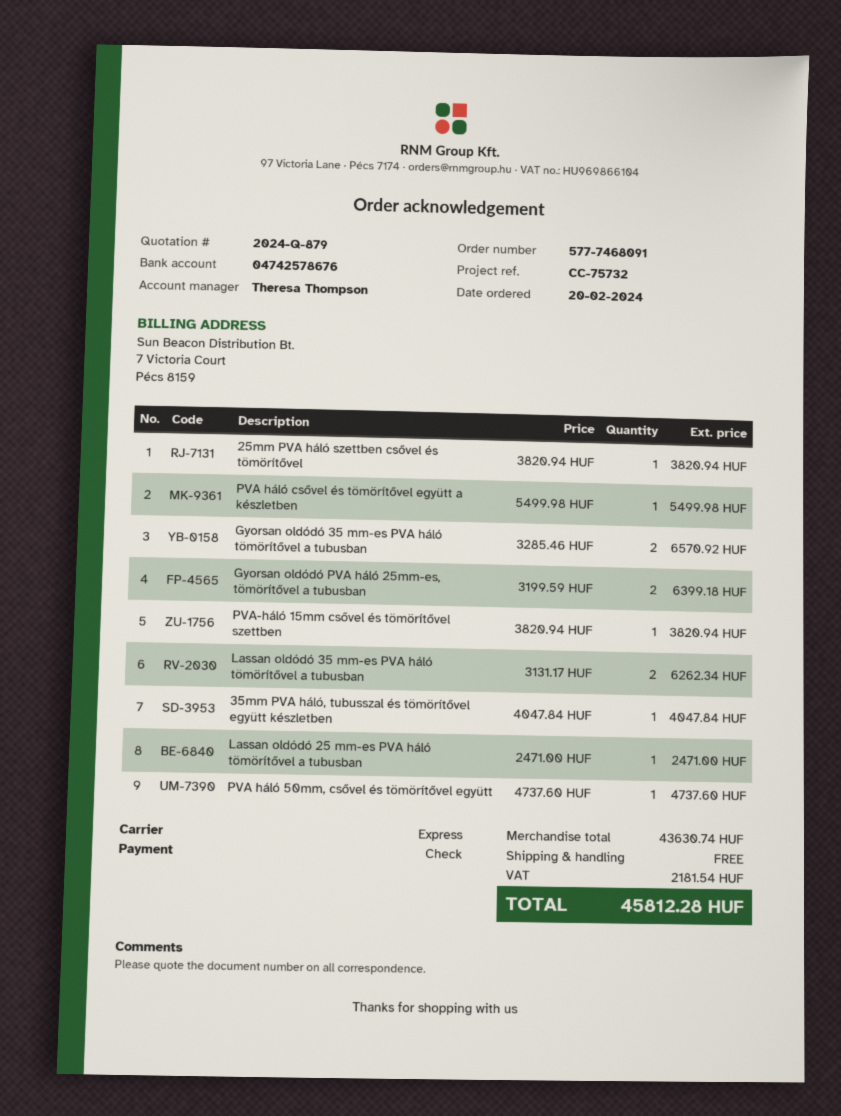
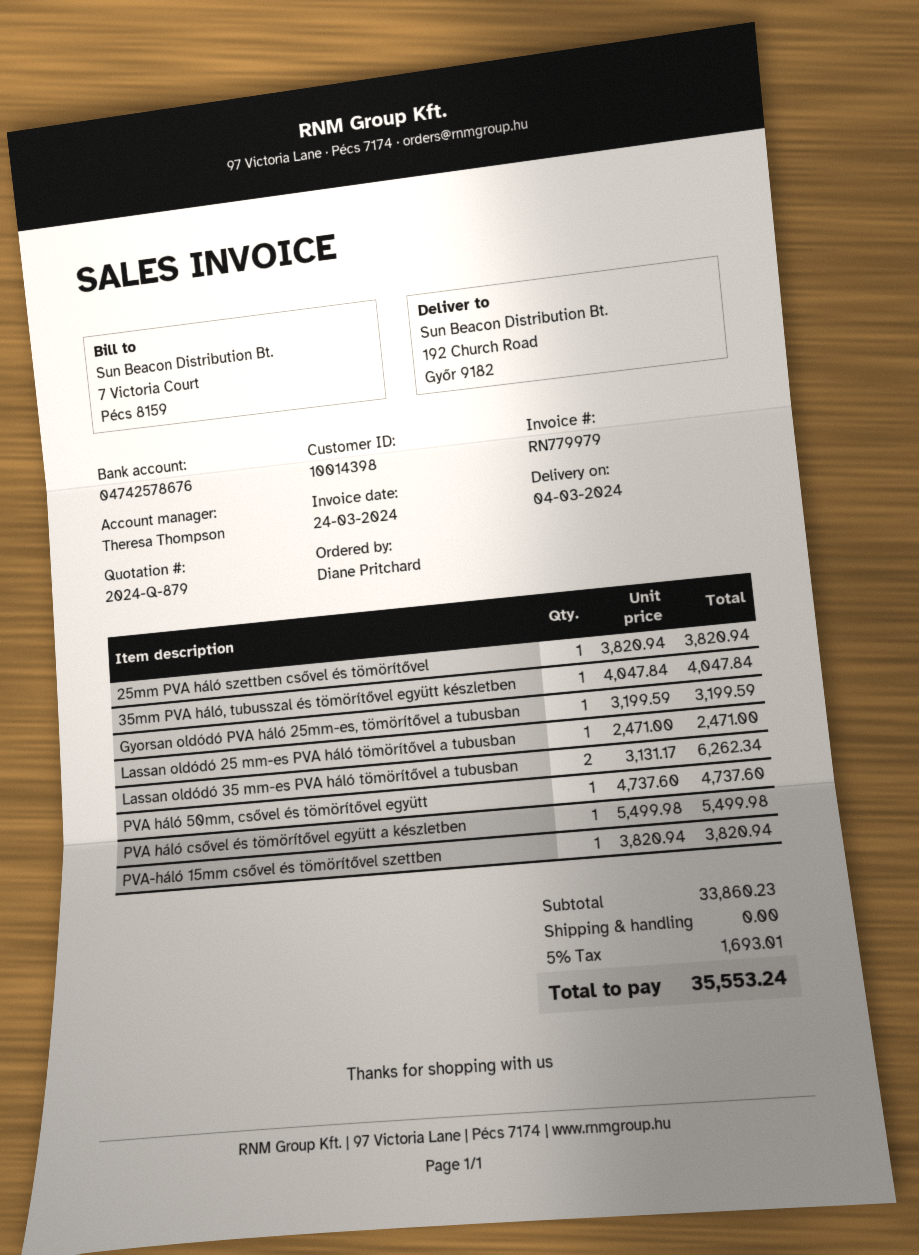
Gyorsan oldódó 35 mm-es PVA háló tömörítővel a tubusban: 2 x 3285.46 = 6570.92 -> none
Gyorsan oldódó PVA háló 25mm-es, tömörítővel a tubusban: 2 x 3199.59 = 6399.18 -> 1 x 3199.59 = 3199.59
subtotal: 43630.74 -> 33860.23
tax: 2181.54 -> 1693.01
total: 45812.28 -> 35553.24

